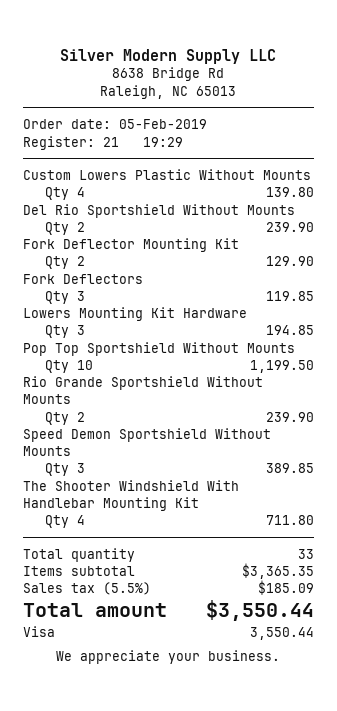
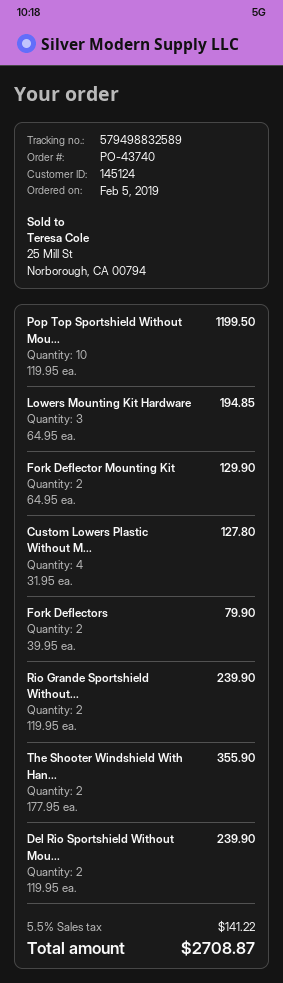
Custom Lowers Plastic Without Mounts: 4 for 139.80 -> 4 for 127.80
Fork Deflectors: 3 for 119.85 -> 2 for 79.90
Speed Demon Sportshield Without Mounts: 3 for 389.85 -> none
The Shooter Windshield With Handlebar Mounting Kit: 4 for 711.80 -> 2 for 355.90
tax: 5.5% = 185.09 -> 5.5% = 141.22
total: 3550.44 -> 2708.87

